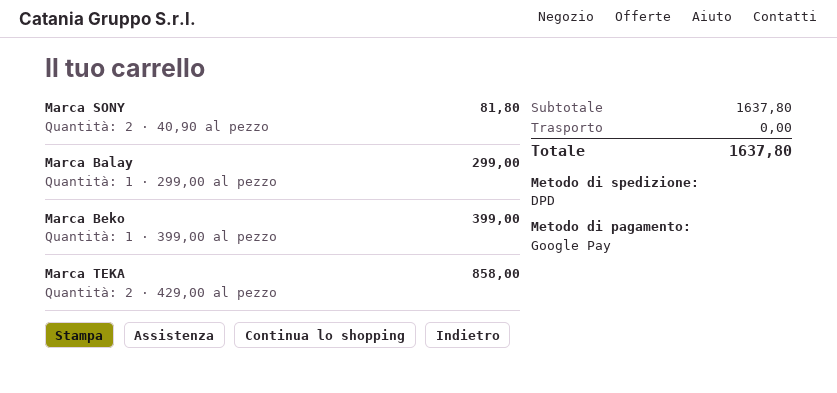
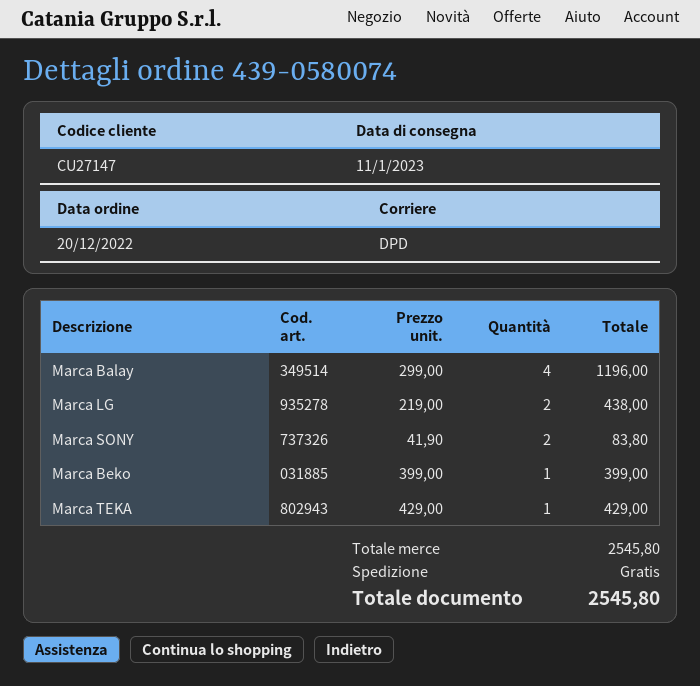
Marca SONY: 2 x 40.90 = 81.80 -> 2 x 41.90 = 83.80
Marca Balay: 1 x 299.00 = 299.00 -> 4 x 299.00 = 1196.00
Marca TEKA: 2 x 429.00 = 858.00 -> 1 x 429.00 = 429.00
Marca LG: none -> 2 x 219.00 = 438.00
subtotal: 1637.80 -> 2545.80
total: 1637.80 -> 2545.80

